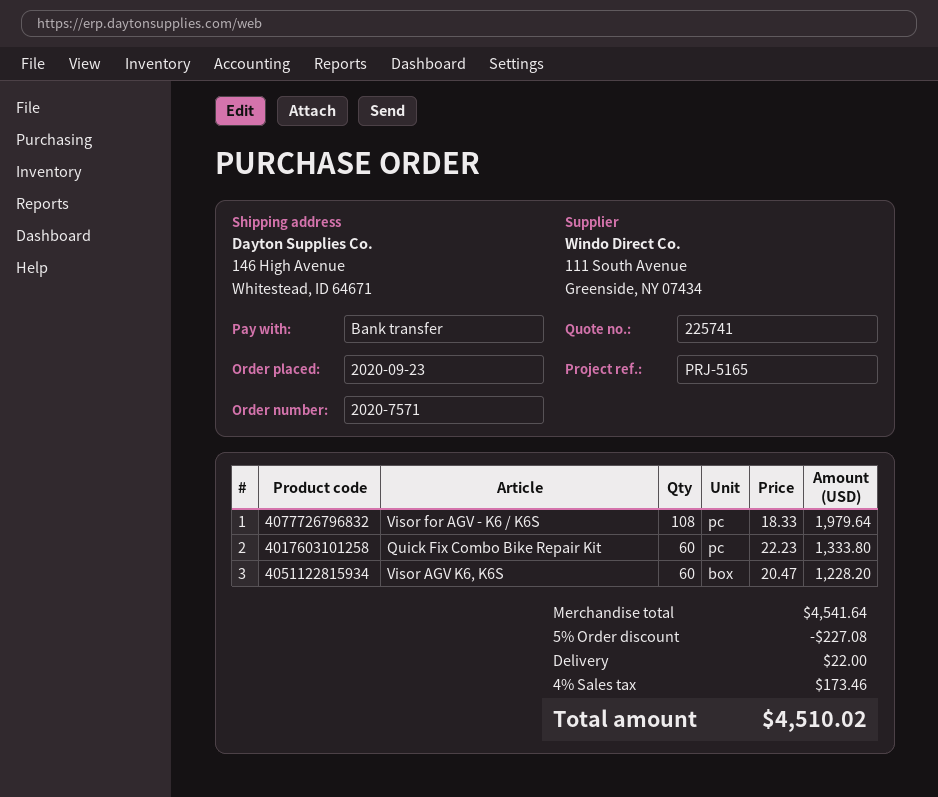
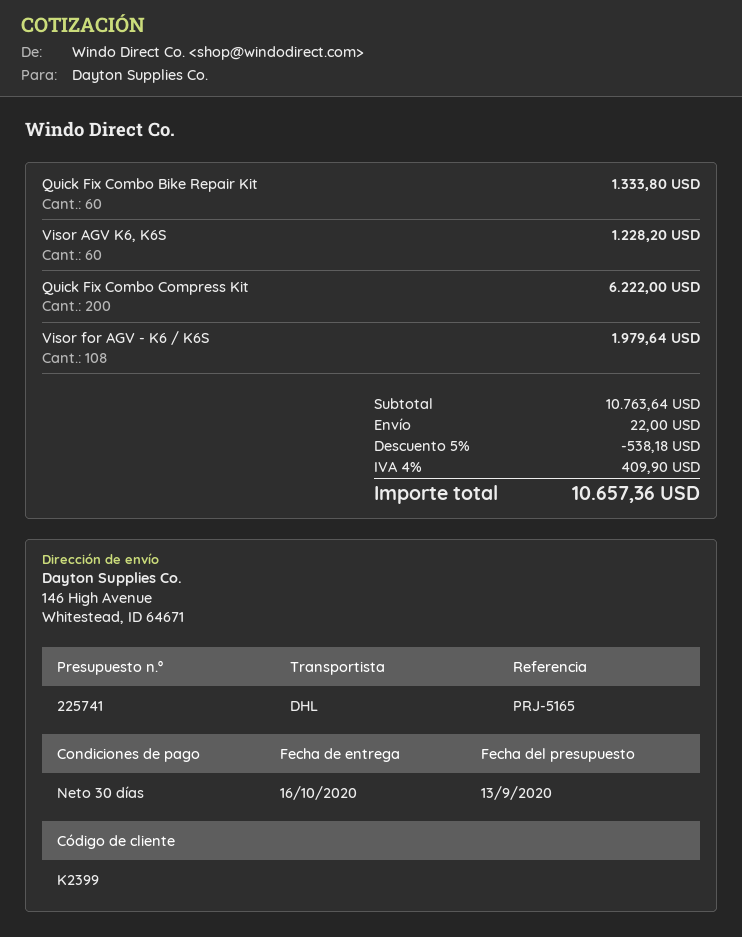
Quick Fix Combo Compress Kit: none -> 200 for 6222.00
subtotal: 4541.64 -> 10763.64
discount: 5% = 227.08 -> 5% = 538.18
tax: 4% = 173.46 -> 4% = 409.90
total: 4510.02 -> 10657.36

